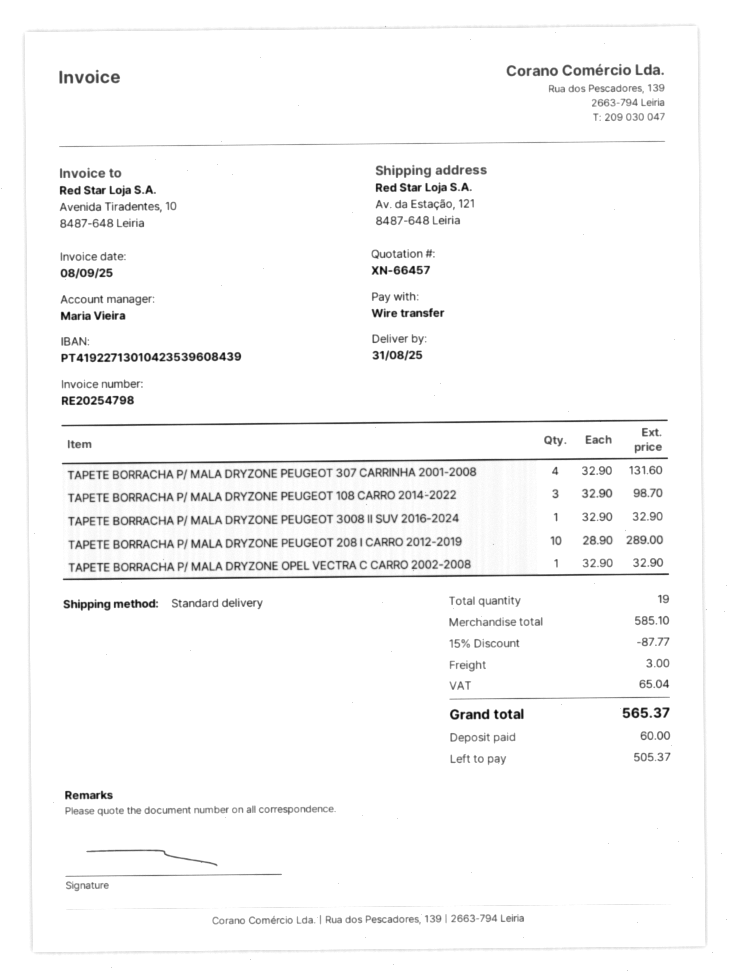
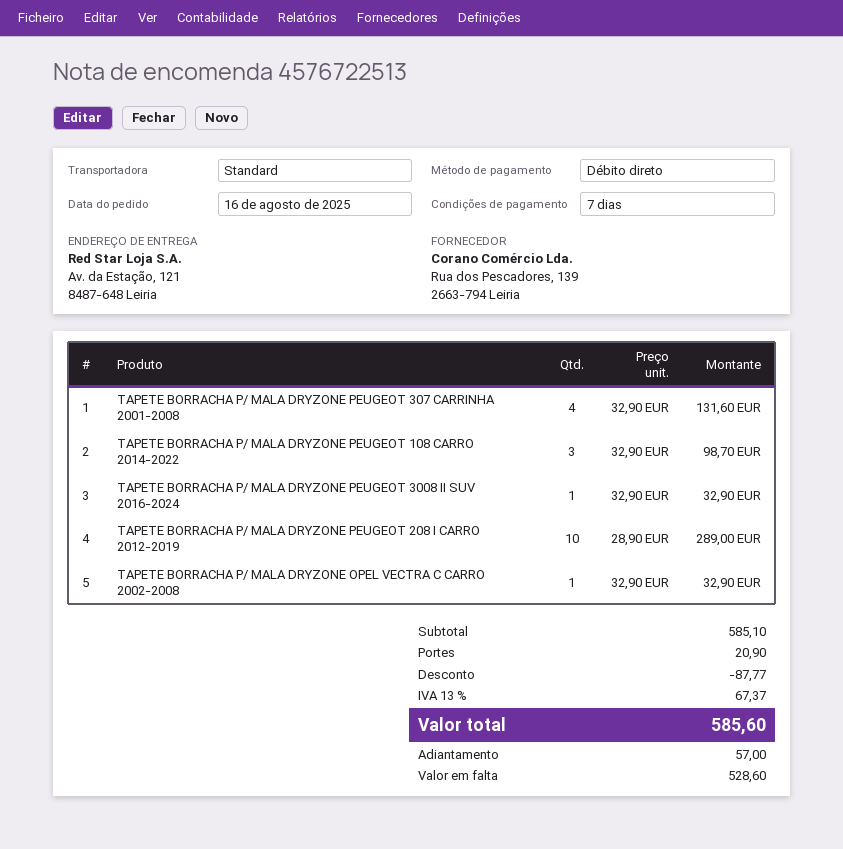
payment method: bank transfer -> direct debit
shipping: 3.00 -> 20.90
tax: 65.04 -> 67.37
total: 565.37 -> 585.60
deposit: 60.00 -> 57.00
balance: 505.37 -> 528.60

